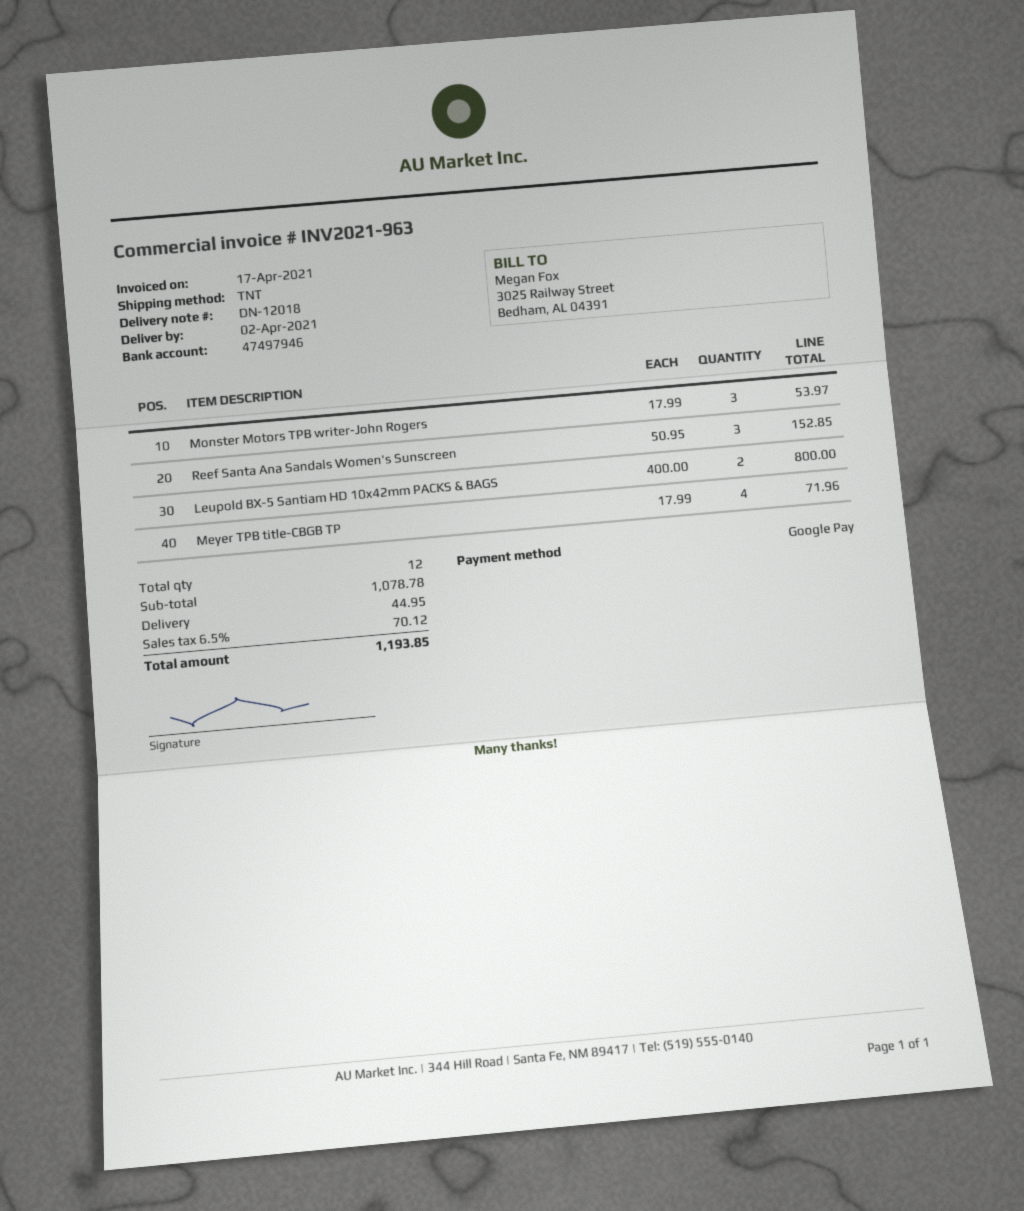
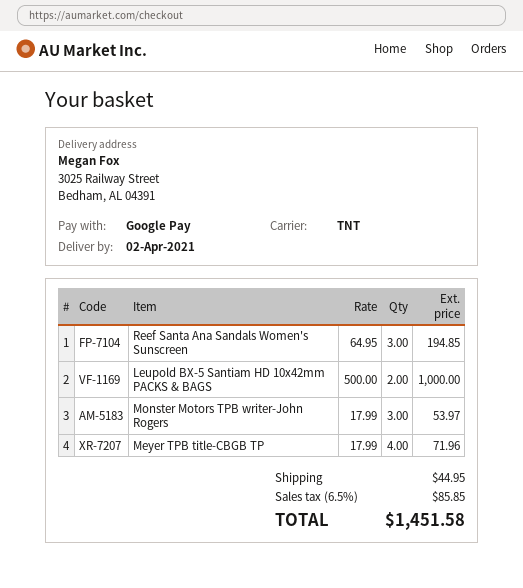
Reef Santa Ana Sandals Women's Sunscreen: 3 x 50.95 = 152.85 -> 3 x 64.95 = 194.85
Leupold BX-5 Santiam HD 10x42mm PACKS & BAGS: 2 x 400.00 = 800.00 -> 2 x 500.00 = 1000.00
tax: 6.5% = 70.12 -> 6.5% = 85.85
total: 1193.85 -> 1451.58

